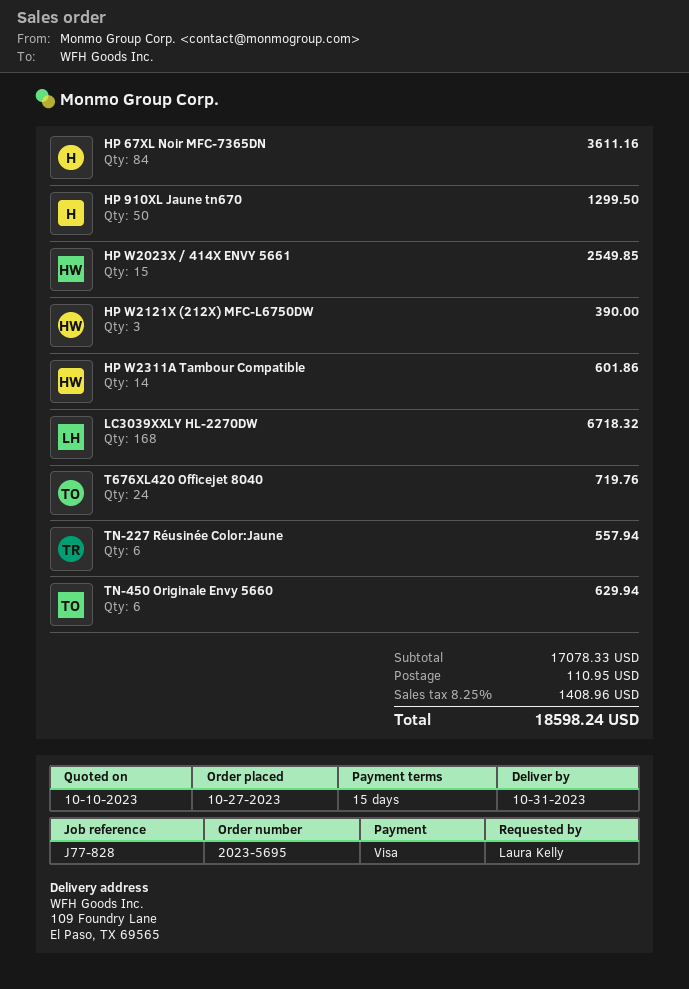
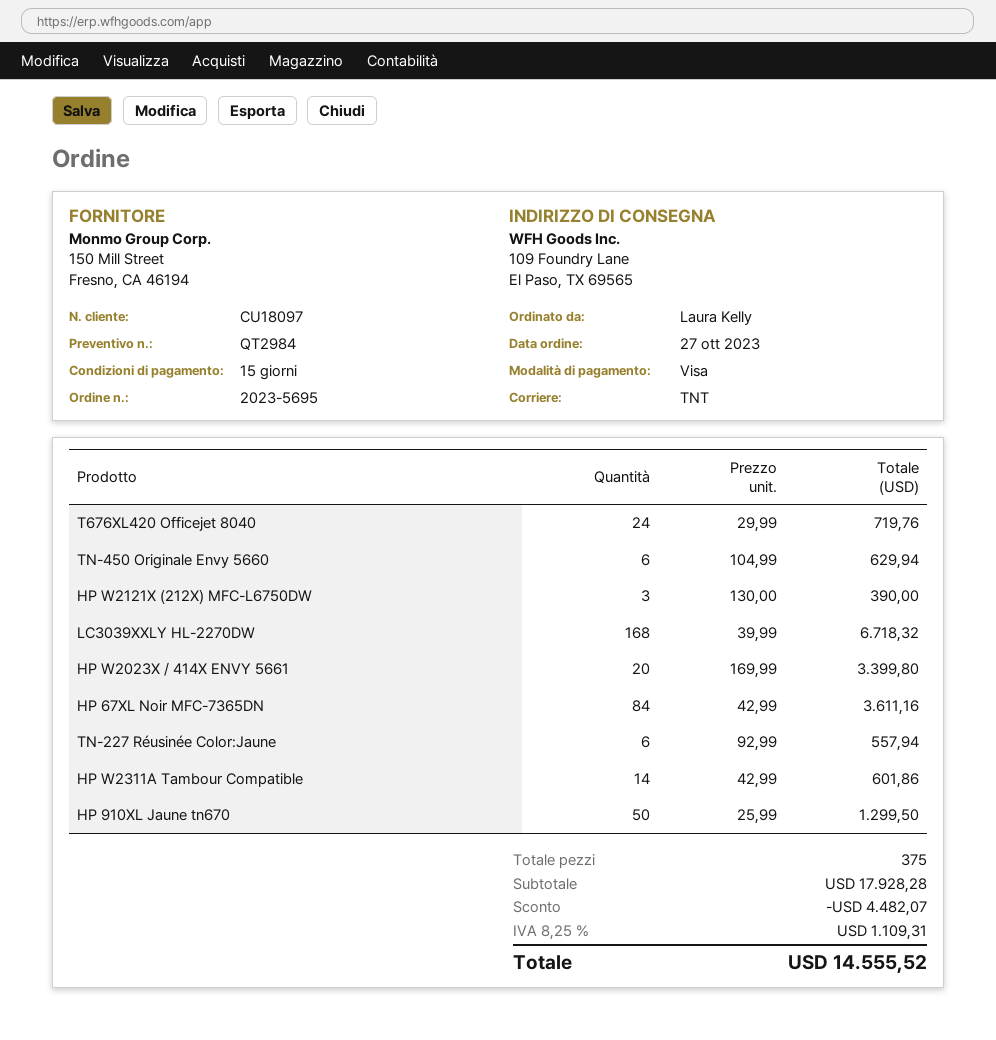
HP W2023X / 414X ENVY 5661: 15 for 2549.85 -> 20 for 3399.80
subtotal: 17078.33 -> 17928.28
discount: none -> 4482.07
shipping: 110.95 -> none
tax: 8.25% = 1408.96 -> 8.25% = 1109.31
total: 18598.24 -> 14555.52

